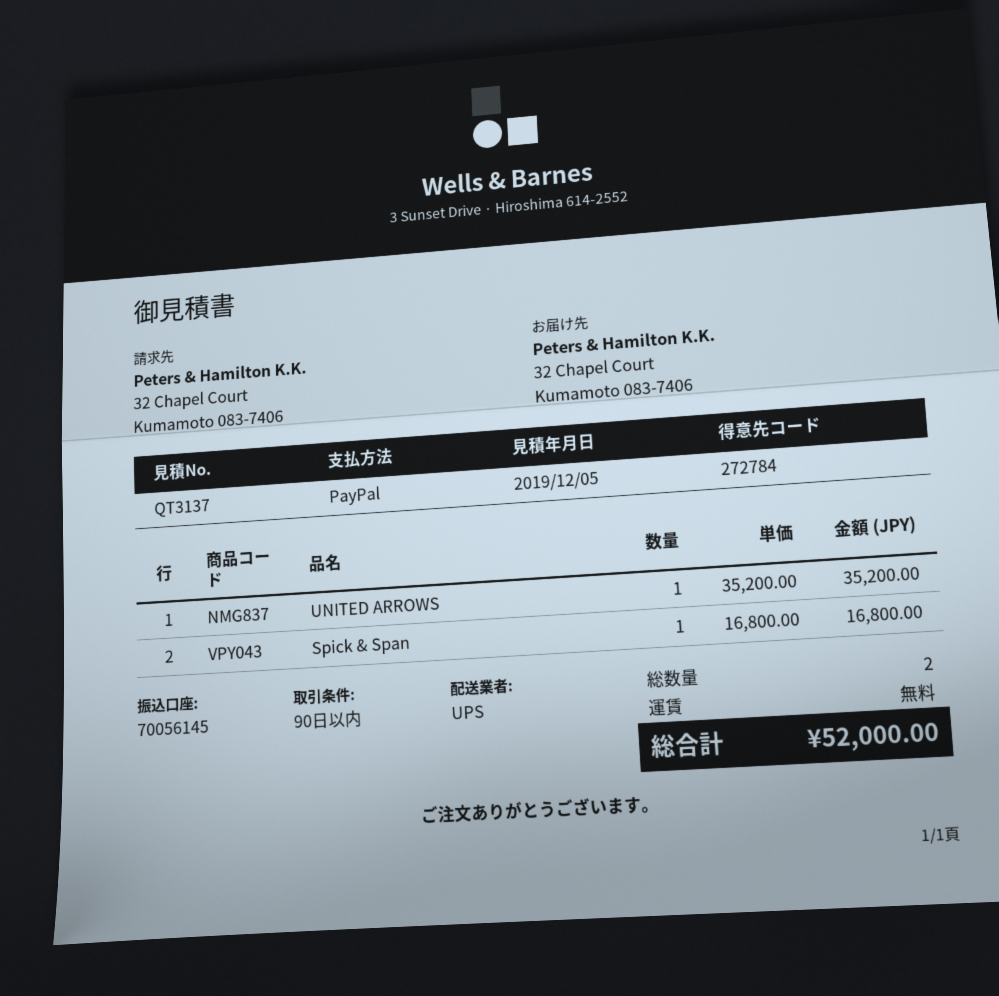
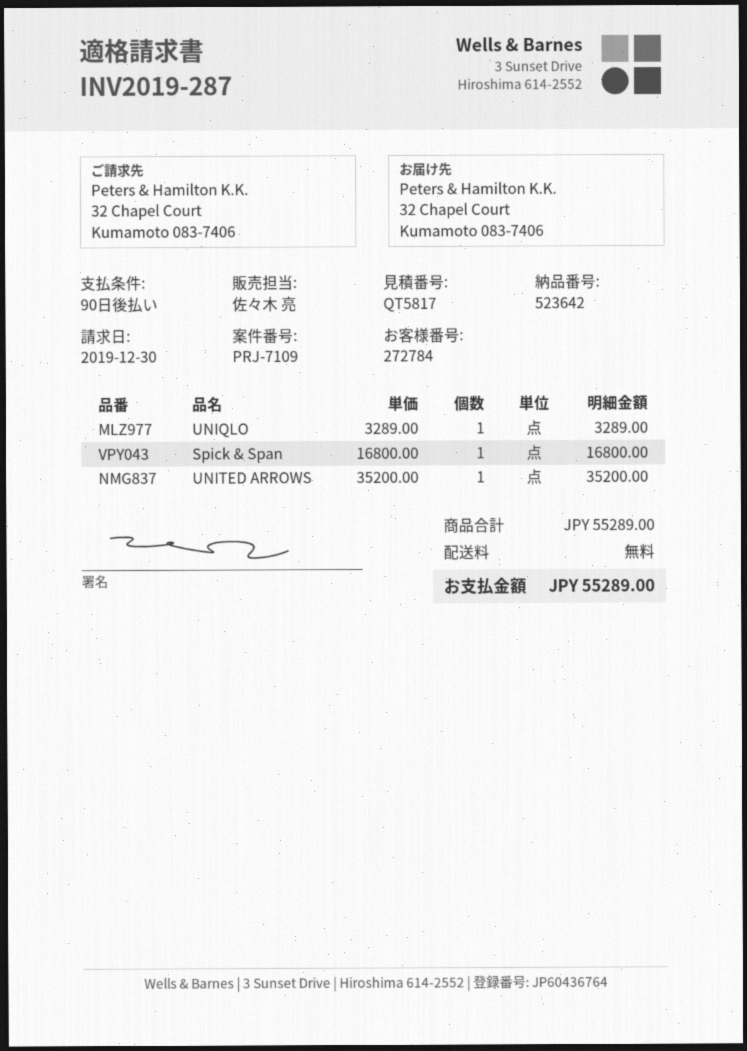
quote number: QT3137 -> QT5817
UNIQLO: none -> 1 x 3289.00 = 3289.00
total: 52000.00 -> 55289.00

